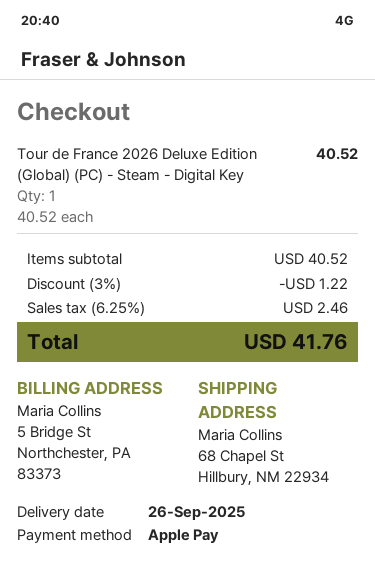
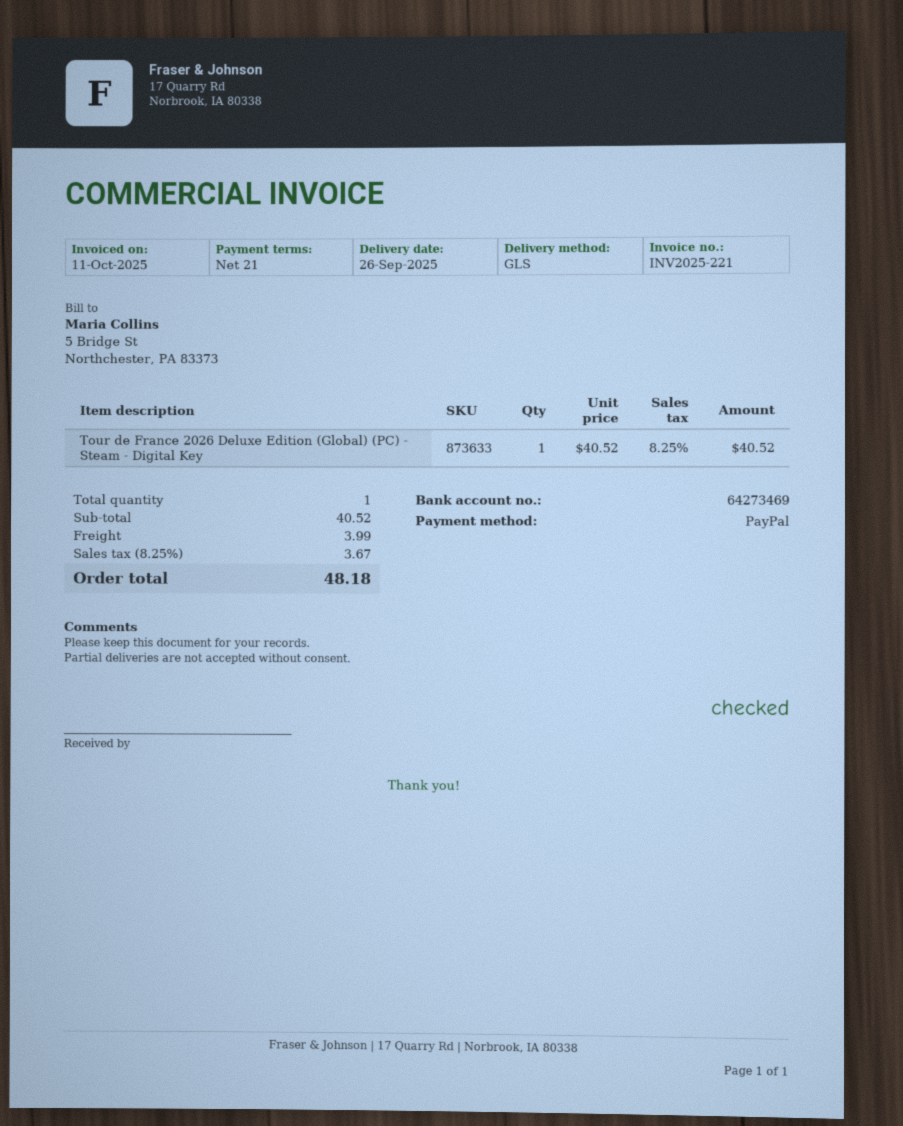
payment method: Apple Pay -> PayPal
discount: 3% = 1.22 -> none
shipping: none -> 3.99
tax: 6.25% = 2.46 -> 8.25% = 3.67
total: 41.76 -> 48.18

